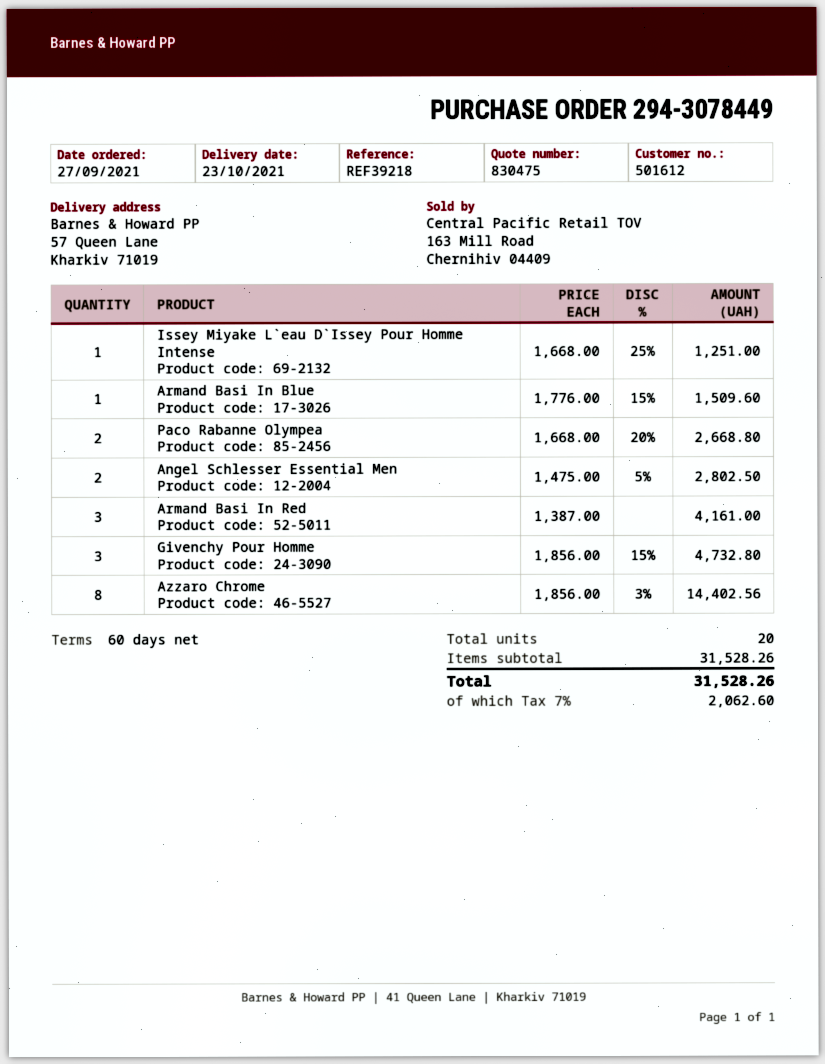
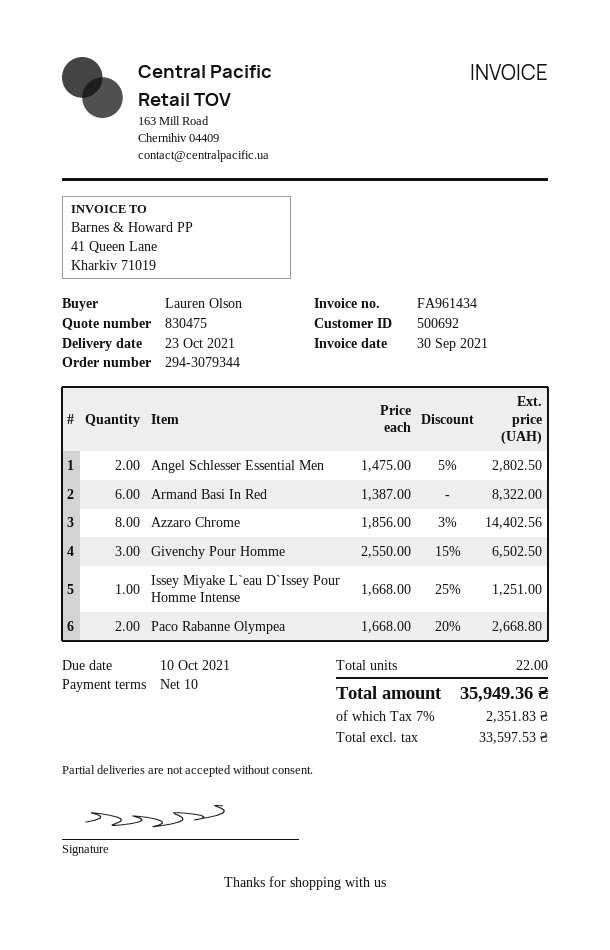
order number: 294-3078449 -> 294-3079344
payment terms: 60 days -> 10 days
customer number: 501612 -> 500692
Armand Basi In Blue: 1 x 1776.00 - 15% = 1509.60 -> none
Armand Basi In Red: 3 x 1387.00 = 4161.00 -> 6 x 1387.00 = 8322.00
Givenchy Pour Homme: 3 x 1856.00 - 15% = 4732.80 -> 3 x 2550.00 - 15% = 6502.50
total quantity: 20 -> 22
tax: 7% = 2062.60 -> 7% = 2351.83
total: 31528.26 -> 35949.36

